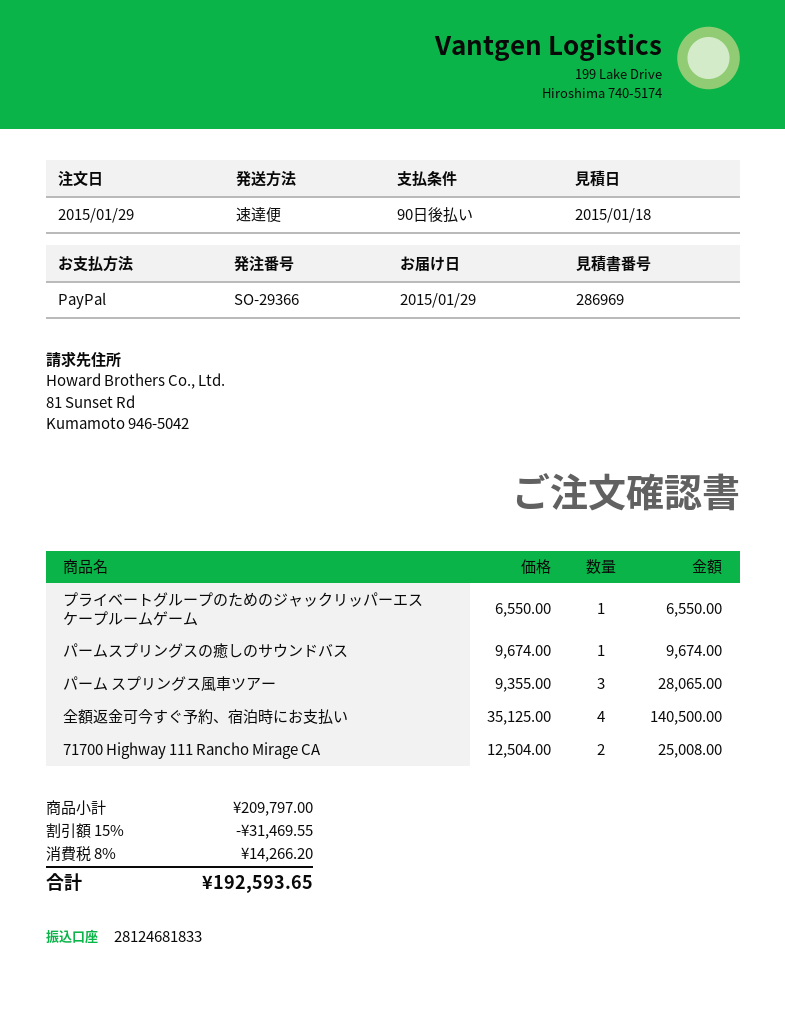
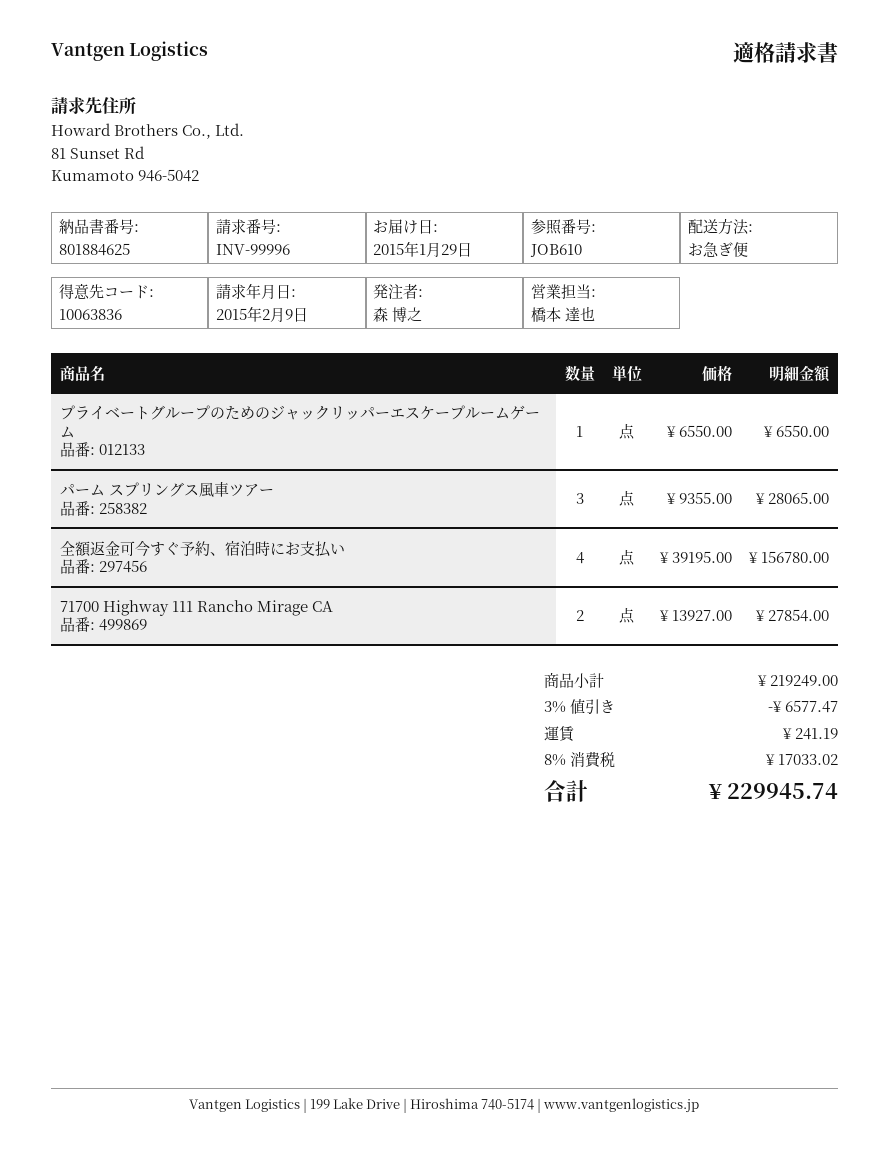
パームスプリングスの癒しのサウンドバス: 1 x 9674.00 = 9674.00 -> none
全額返金可今すぐ予約、宿泊時にお支払い: 4 x 35125.00 = 140500.00 -> 4 x 39195.00 = 156780.00
71700 Highway 111 Rancho Mirage CA: 2 x 12504.00 = 25008.00 -> 2 x 13927.00 = 27854.00
subtotal: 209797.00 -> 219249.00
discount: 15% = 31469.55 -> 3% = 6577.47
shipping: none -> 241.19
tax: 8% = 14266.20 -> 8% = 17033.02
total: 192593.65 -> 229945.74

